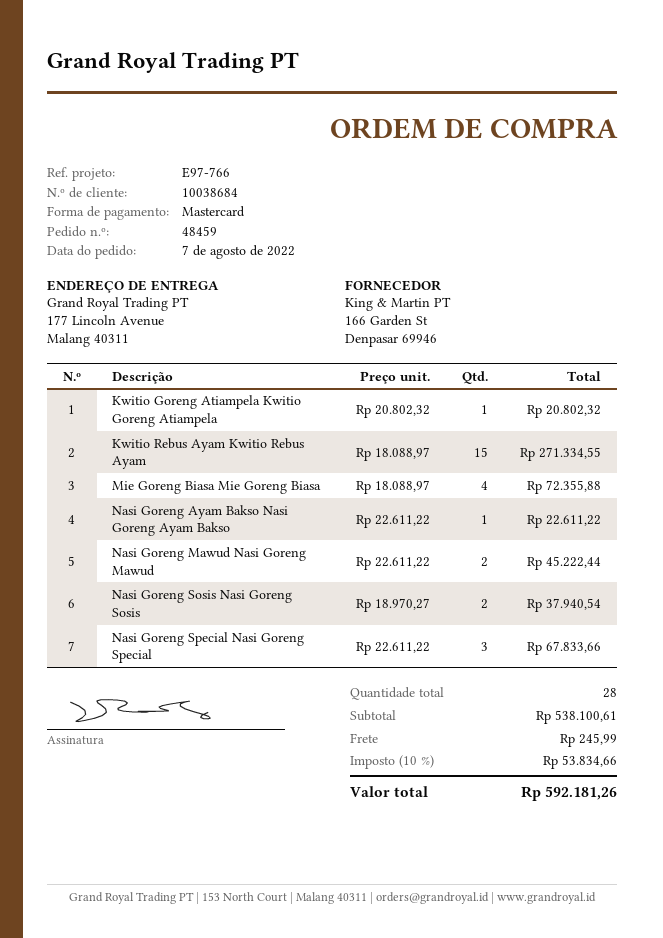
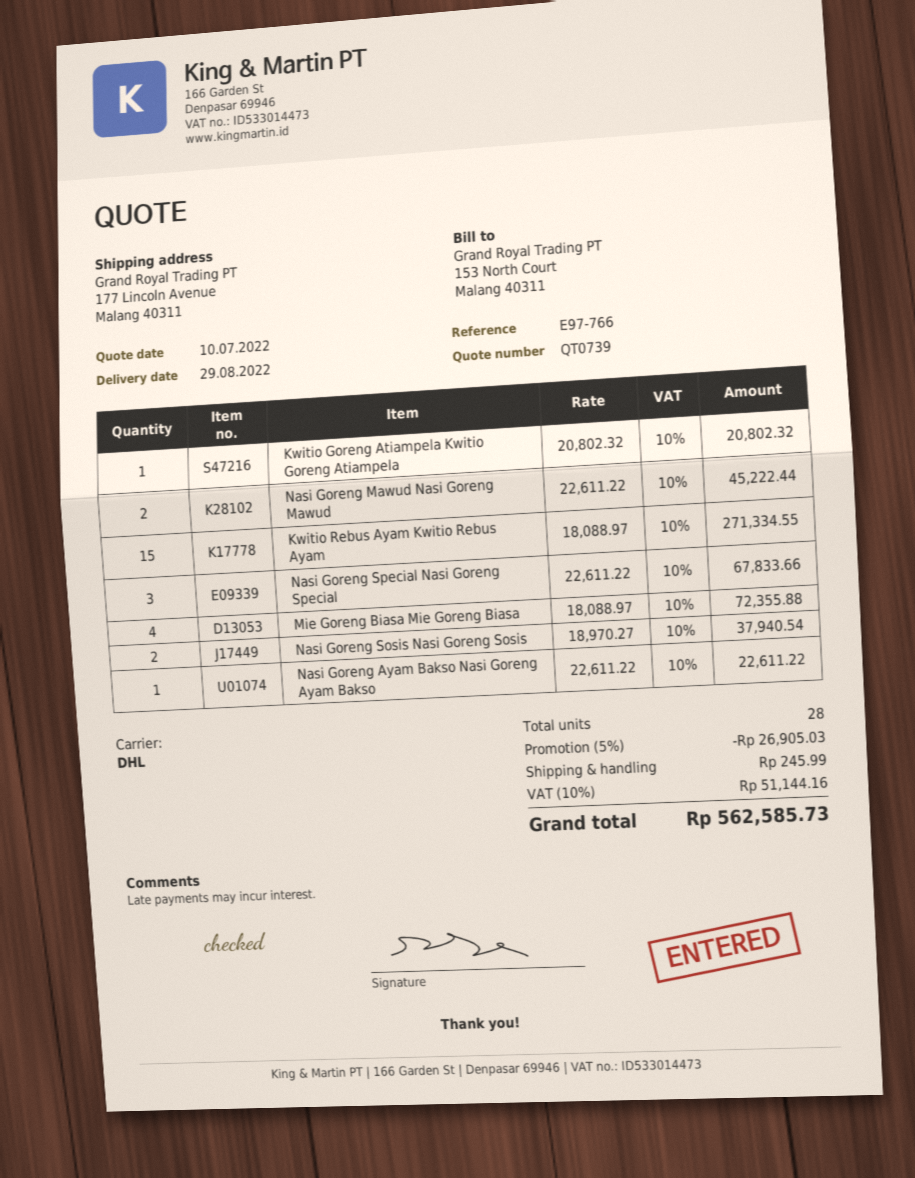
discount: none -> 5% = 26905.03
tax: 10% = 53834.66 -> 10% = 51144.16
total: 592181.26 -> 562585.73

